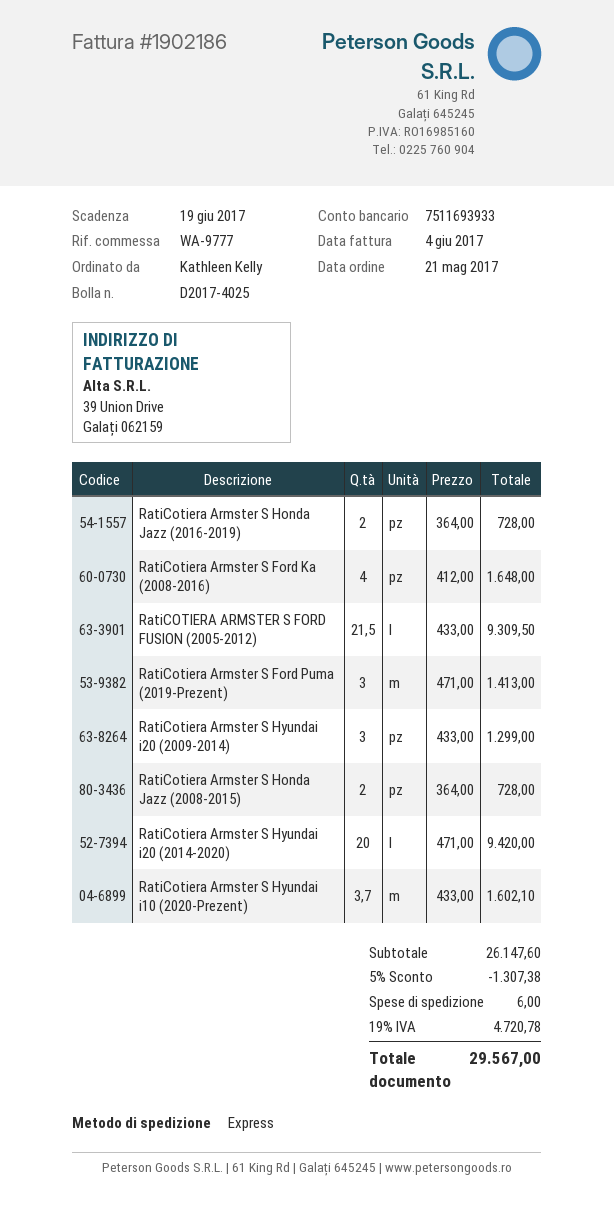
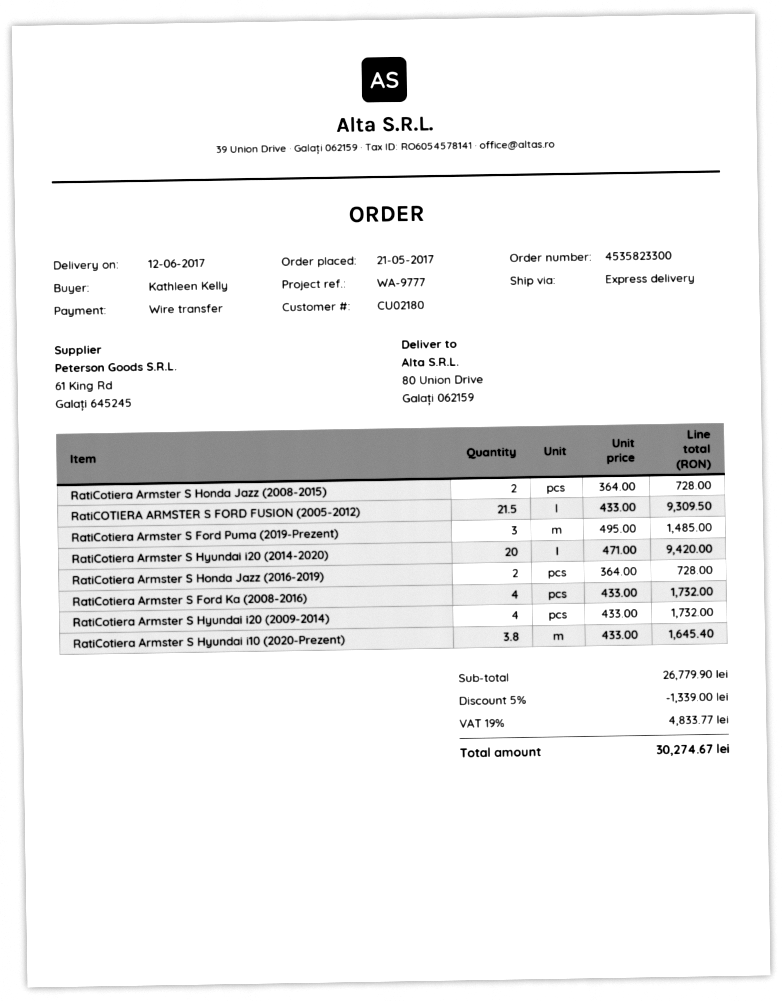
RatiCotiera Armster S Ford Ka (2008-2016): 4 x 412.00 = 1648.00 -> 4 x 433.00 = 1732.00
RatiCotiera Armster S Ford Puma (2019-Prezent): 3 x 471.00 = 1413.00 -> 3 x 495.00 = 1485.00
RatiCotiera Armster S Hyundai i20 (2009-2014): 3 x 433.00 = 1299.00 -> 4 x 433.00 = 1732.00
RatiCotiera Armster S Hyundai i10 (2020-Prezent): 3.7 x 433.00 = 1602.10 -> 3.8 x 433.00 = 1645.40
subtotal: 26147.60 -> 26779.90
discount: 5% = 1307.38 -> 5% = 1339.00
shipping: 6.00 -> none
tax: 19% = 4720.78 -> 19% = 4833.77
total: 29567.00 -> 30274.67

